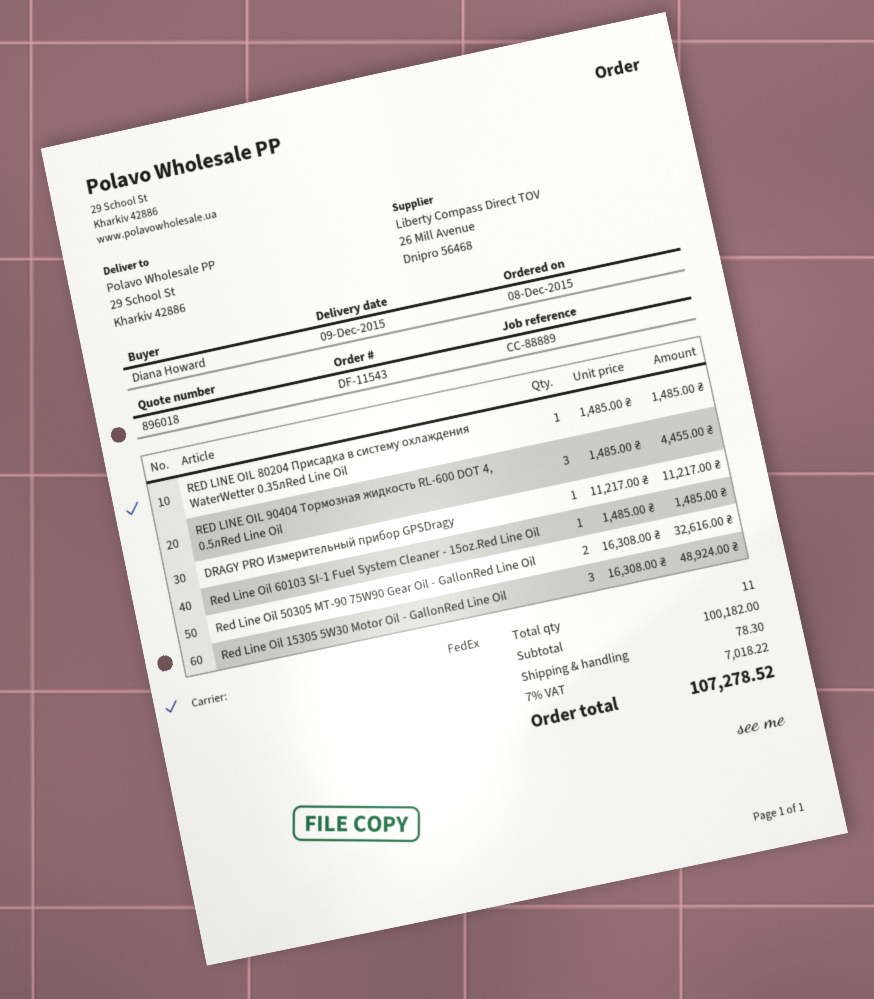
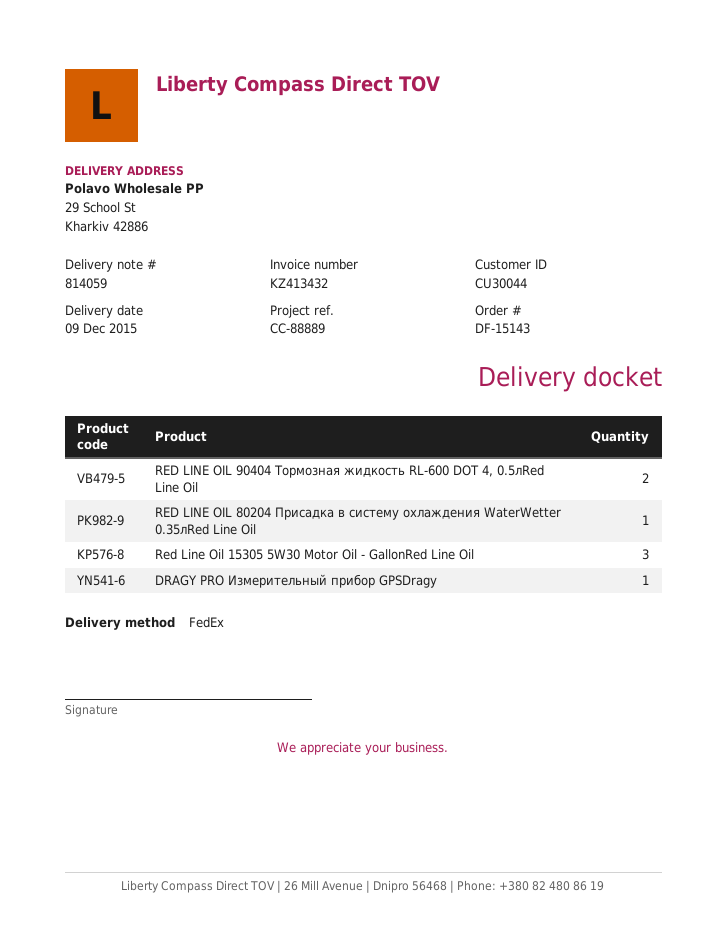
order number: DF-11543 -> DF-15143
RED LINE OIL 90404 Тормозная жидкость RL-600 DOT 4, 0.5лRed Line Oil: 3 -> 2
Red Line Oil 60103 SI-1 Fuel System Cleaner - 15oz.Red Line Oil: 1 -> none
Red Line Oil 50305 MT-90 75W90 Gear Oil - GallonRed Line Oil: 2 -> none

